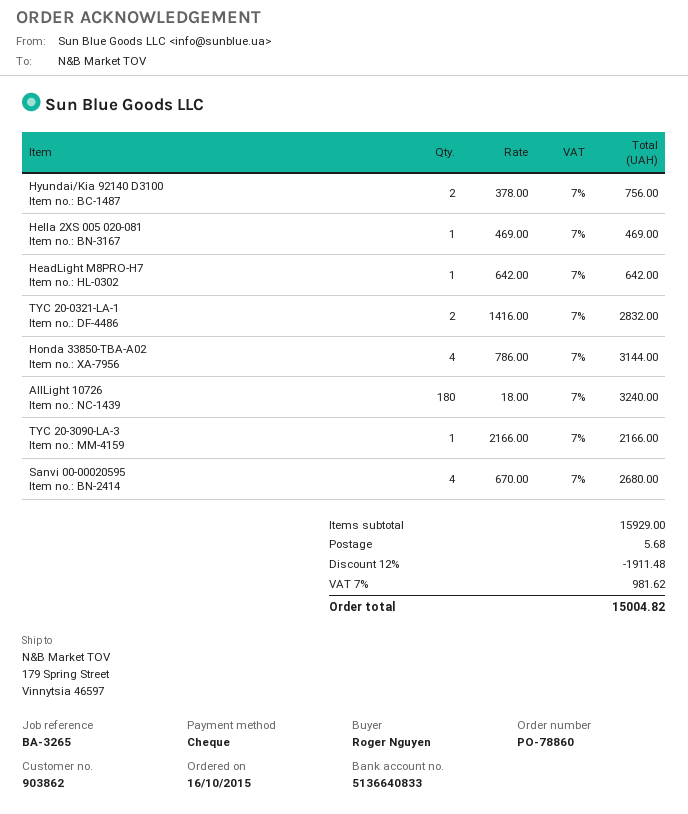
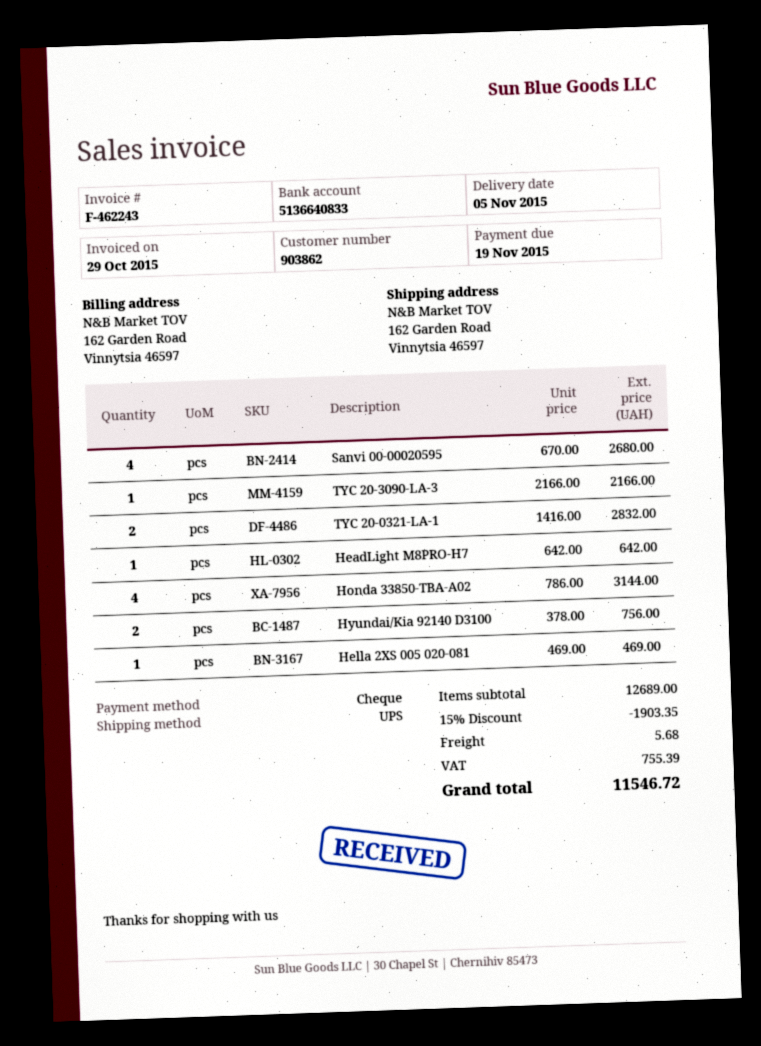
ship to: 179 Spring Street, Vinnytsia 46597 -> 162 Garden Road, Vinnytsia 46597
AllLight 10726: 180 x 18.00 = 3240.00 -> none
subtotal: 15929.00 -> 12689.00
discount: 12% = 1911.48 -> 15% = 1903.35
tax: 981.62 -> 755.39
total: 15004.82 -> 11546.72

